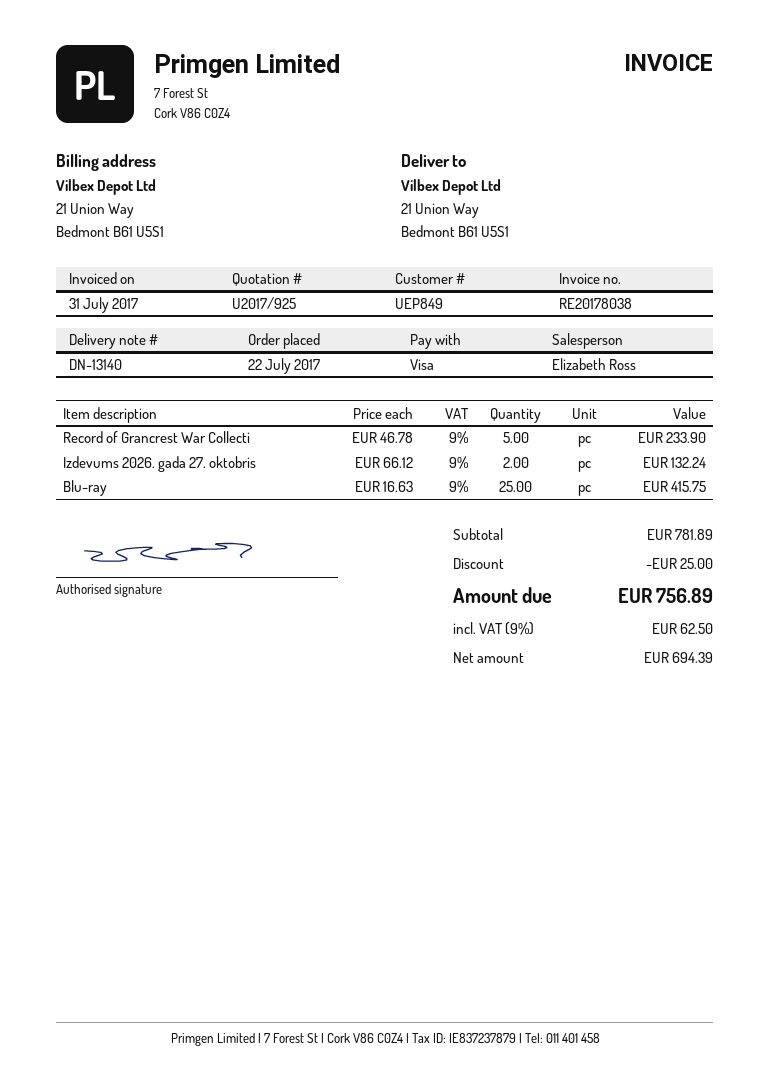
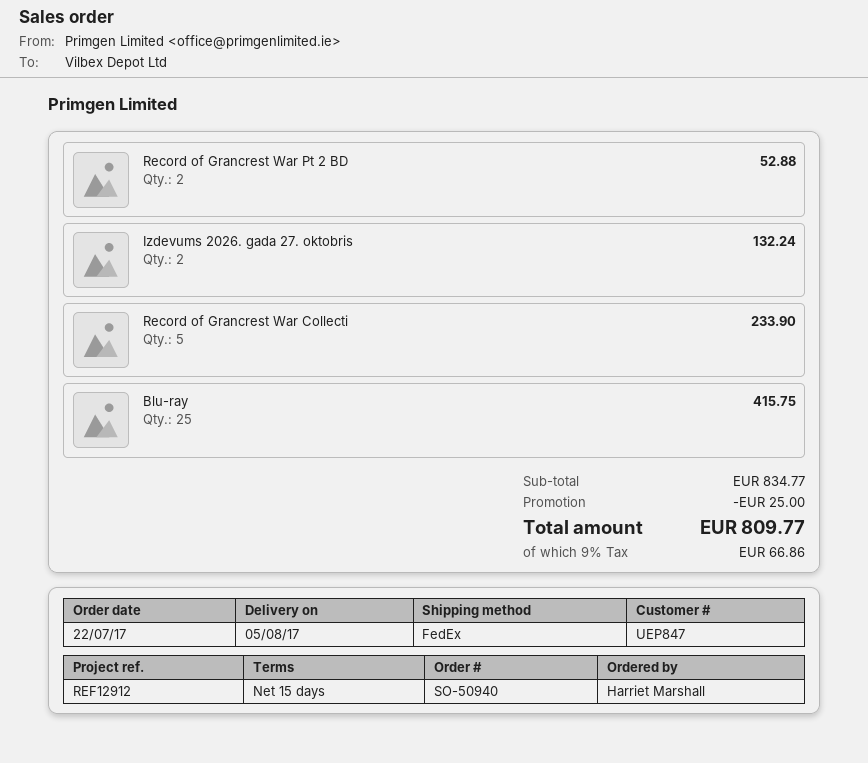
customer number: UEP849 -> UEP847
Record of Grancrest War Pt 2 BD: none -> 2 for 52.88
subtotal: 781.89 -> 834.77
tax: 9% = 62.50 -> 9% = 66.86
total: 756.89 -> 809.77

